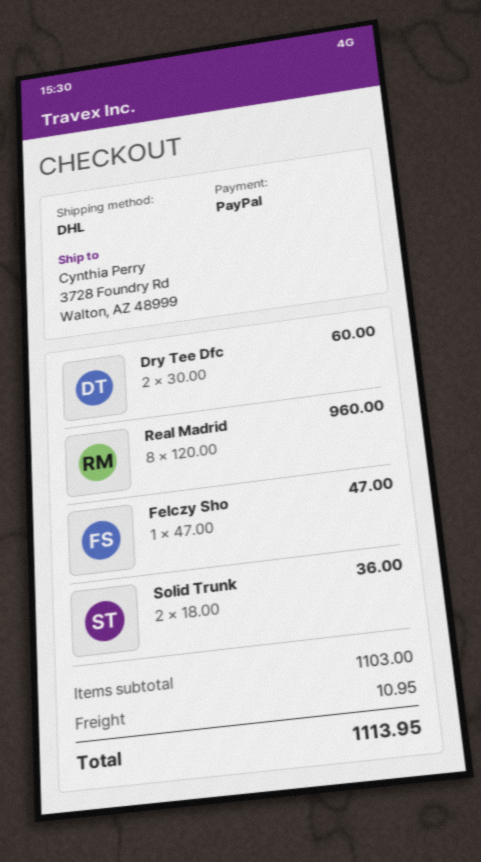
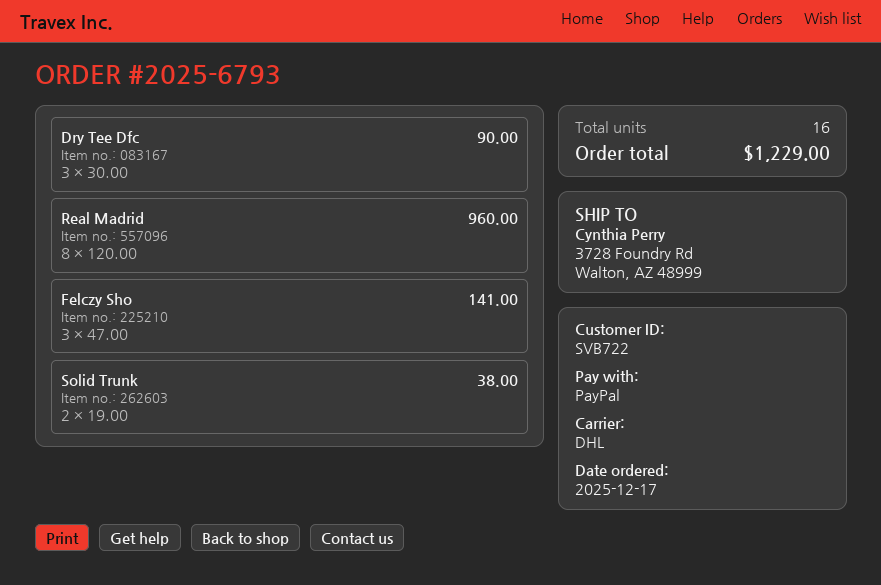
Dry Tee Dfc: 2 x 30.00 = 60.00 -> 3 x 30.00 = 90.00
Felczy Sho: 1 x 47.00 = 47.00 -> 3 x 47.00 = 141.00
Solid Trunk: 2 x 18.00 = 36.00 -> 2 x 19.00 = 38.00
shipping: 10.95 -> none
total: 1113.95 -> 1229.00

